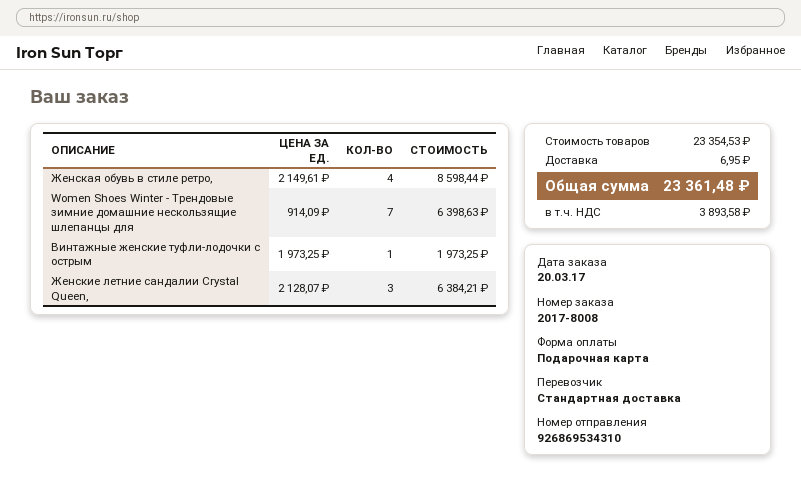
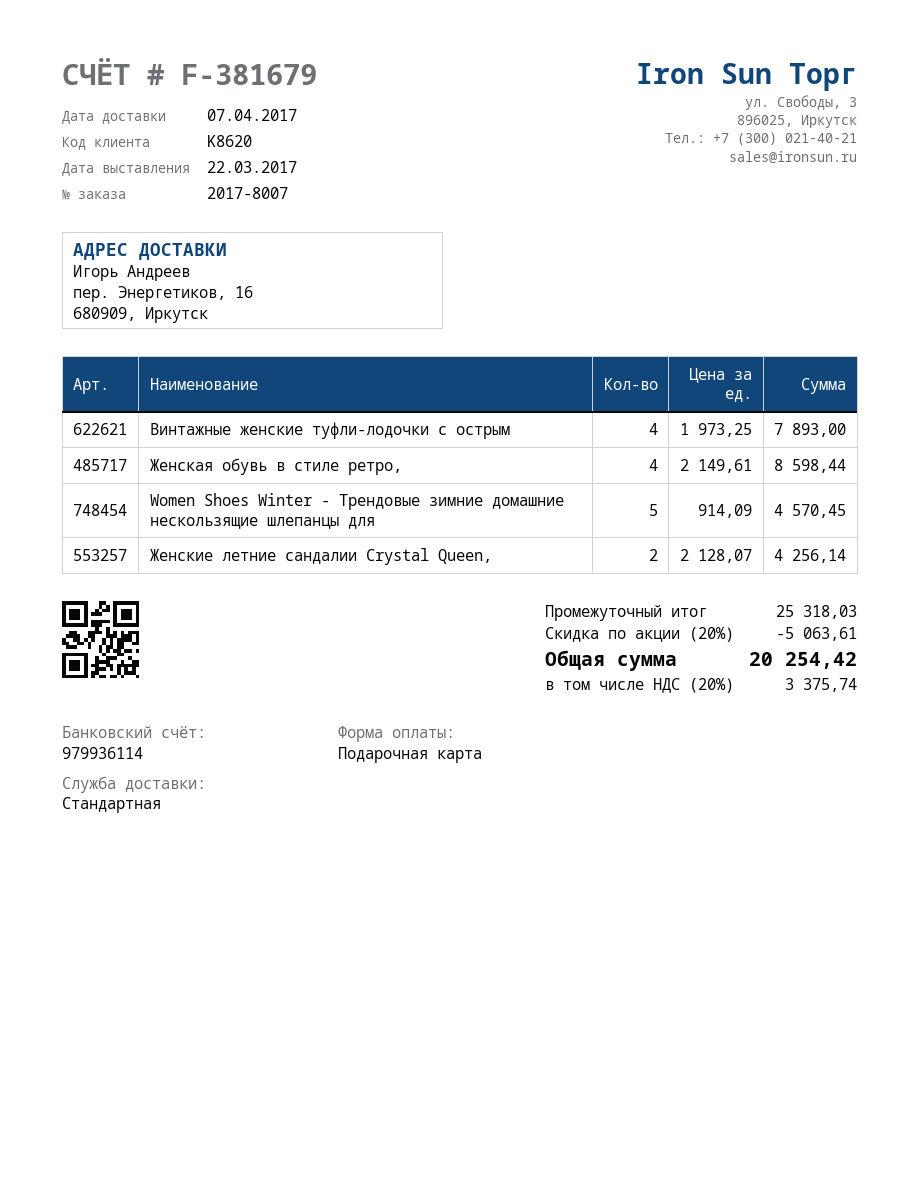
order number: 2017-8008 -> 2017-8007
Women Shoes Winter - Трендовые зимние домашние нескользящие шлепанцы для: 7 x 914.09 = 6398.63 -> 5 x 914.09 = 4570.45
Винтажные женские туфли-лодочки с острым: 1 x 1973.25 = 1973.25 -> 4 x 1973.25 = 7893.00
Женские летние сандалии Crystal Queen,: 3 x 2128.07 = 6384.21 -> 2 x 2128.07 = 4256.14
subtotal: 23354.53 -> 25318.03
discount: none -> 20% = 5063.61
shipping: 6.95 -> none
tax: 3893.58 -> 3375.74
total: 23361.48 -> 20254.42

